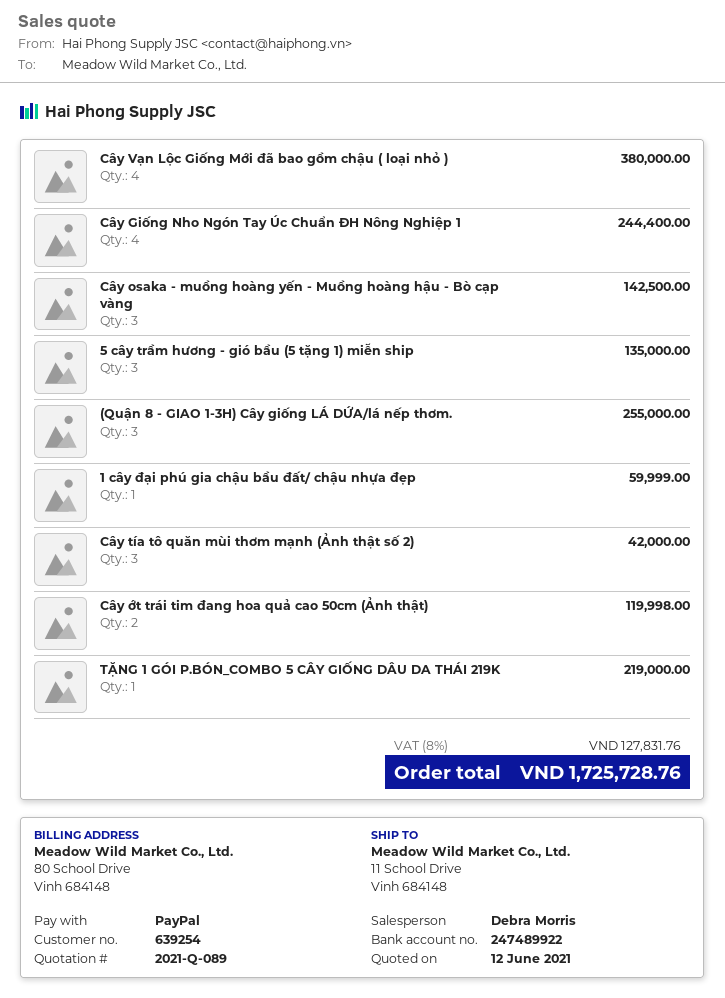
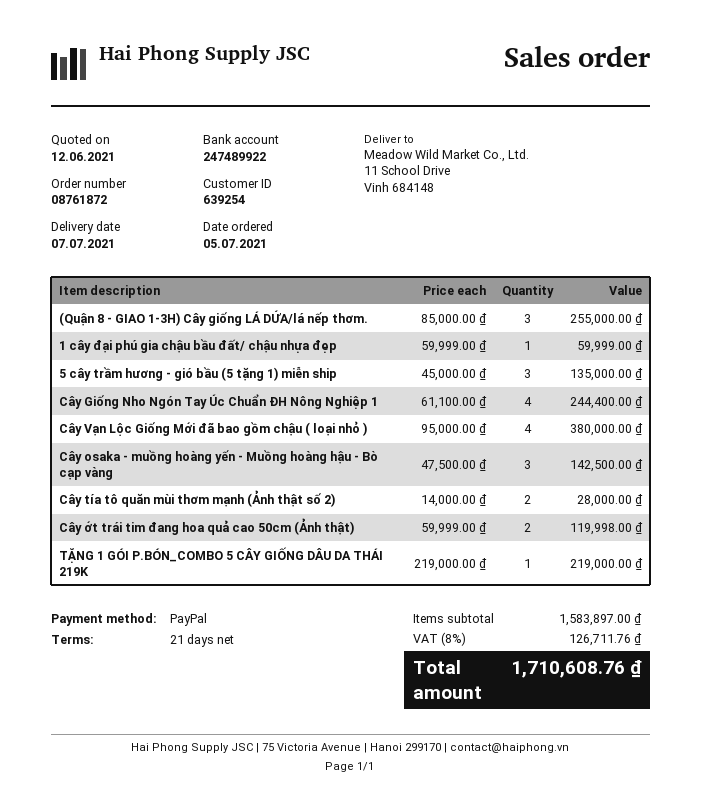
Cây tía tô quăn mùi thơm mạnh (Ảnh thật số 2): 3 for 42000.00 -> 2 for 28000.00
tax: 8% = 127831.76 -> 8% = 126711.76
total: 1725728.76 -> 1710608.76

